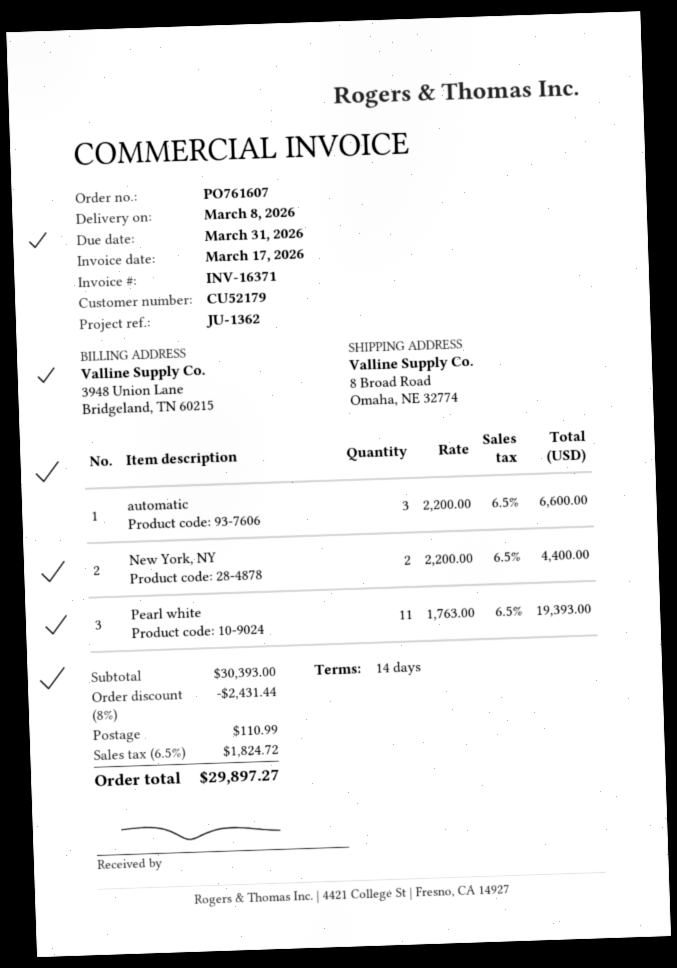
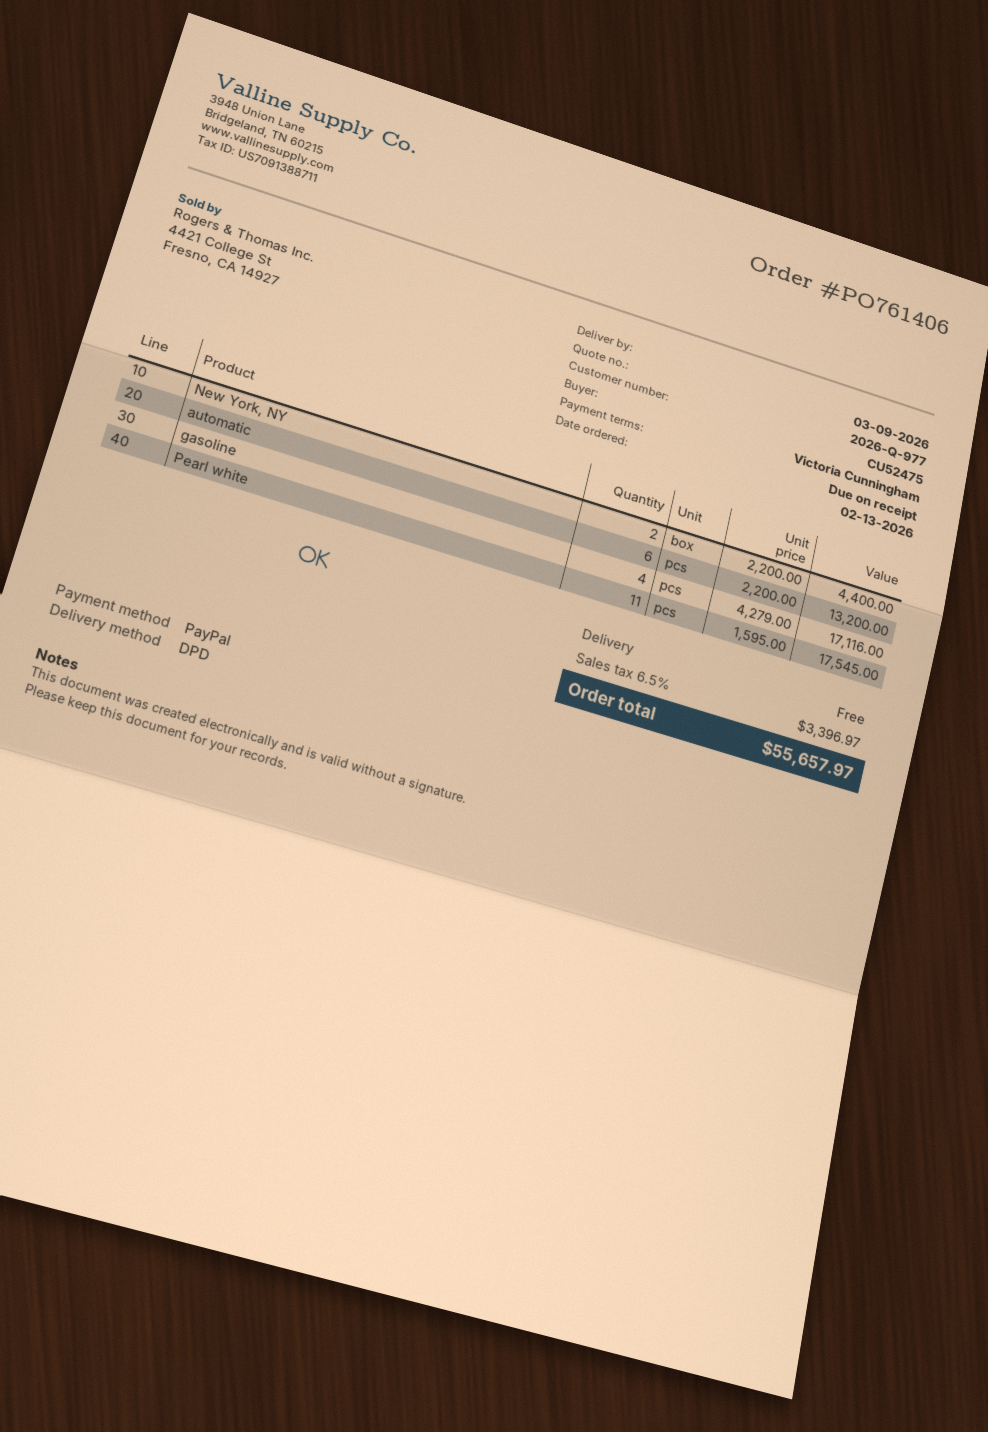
order number: PO761607 -> PO761406
delivery date: 2026-03-08 -> 2026-03-09
payment terms: 14 days -> on receipt
customer number: CU52179 -> CU52475
automatic: 3 x 2200.00 = 6600.00 -> 6 x 2200.00 = 13200.00
Pearl white: 11 x 1763.00 = 19393.00 -> 11 x 1595.00 = 17545.00
gasoline: none -> 4 x 4279.00 = 17116.00
discount: 8% = 2431.44 -> none
shipping: 110.99 -> 0.00
tax: 6.5% = 1824.72 -> 6.5% = 3396.97
total: 29897.27 -> 55657.97

